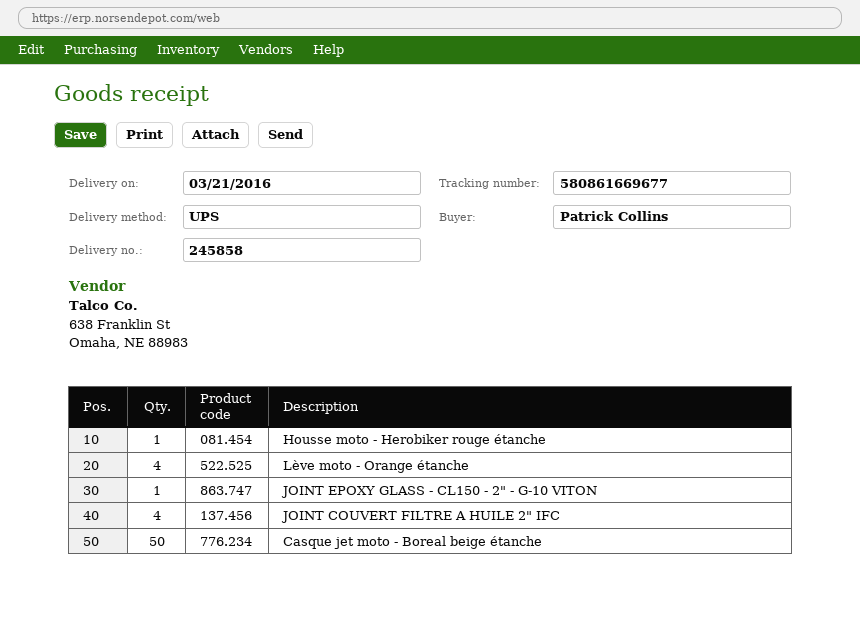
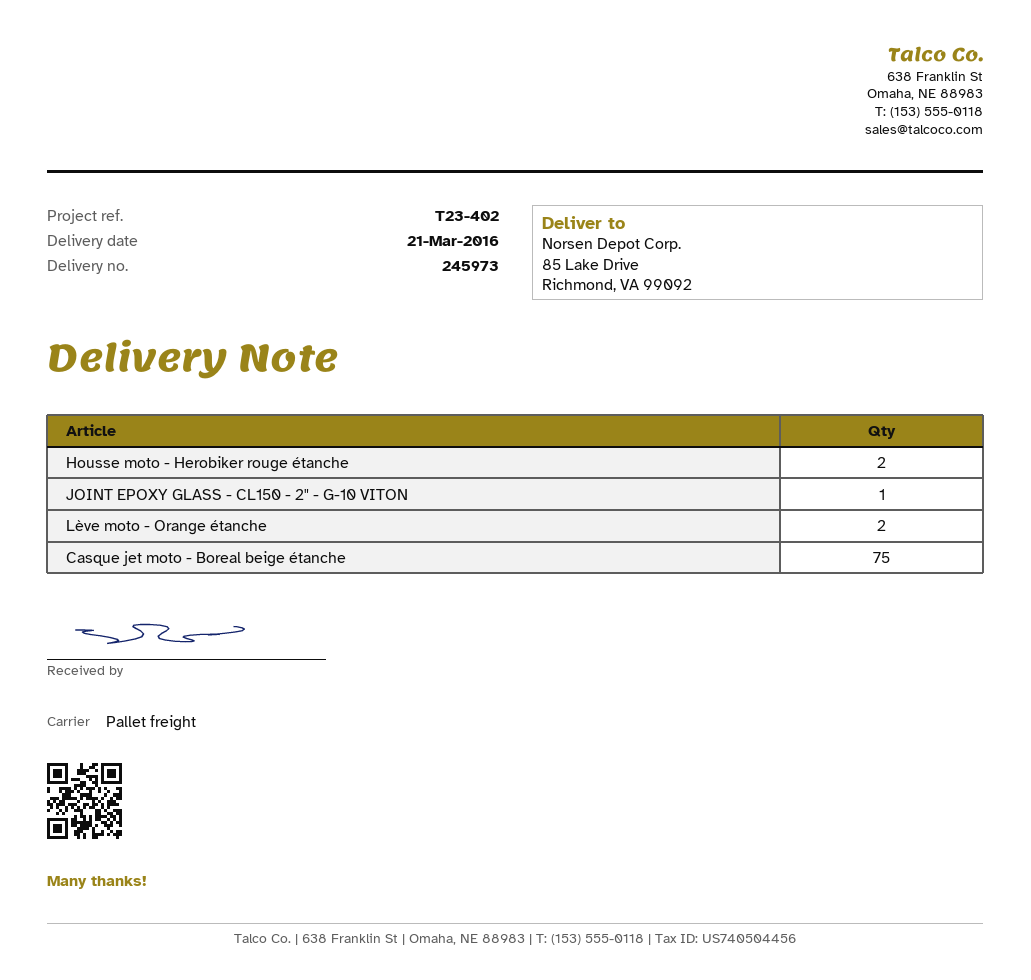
delivery note number: 245858 -> 245973
shipping method: UPS -> pallet freight
Housse moto - Herobiker rouge étanche: 1 -> 2
Lève moto - Orange étanche: 4 -> 2
JOINT COUVERT FILTRE A HUILE 2" IFC: 4 -> none
Casque jet moto - Boreal beige étanche: 50 -> 75

